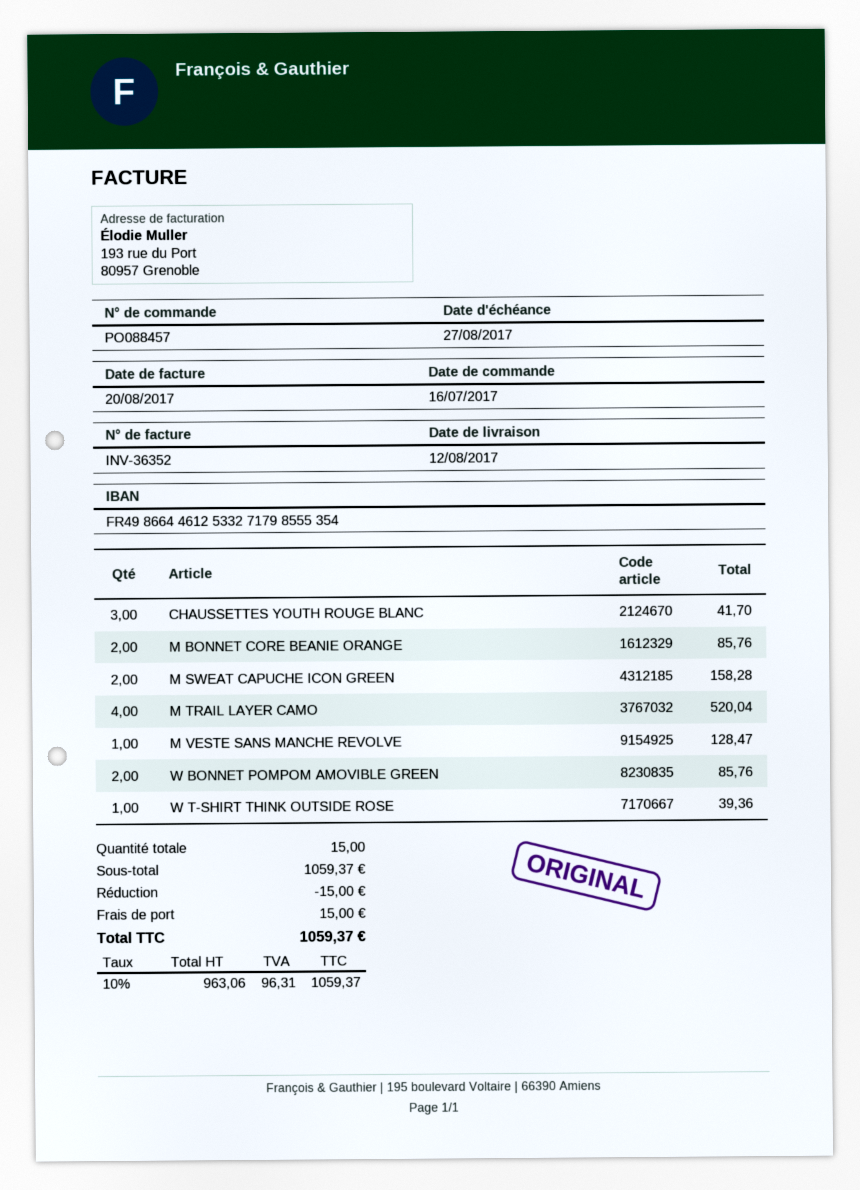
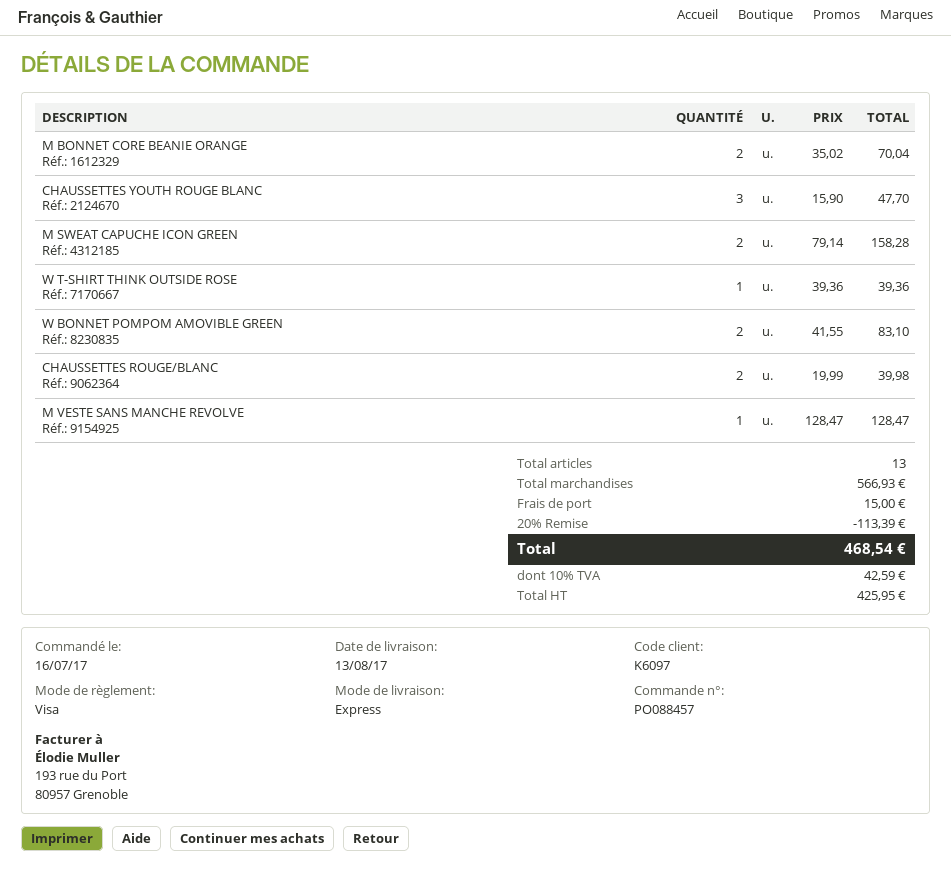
delivery date: 2017-08-12 -> 2017-08-13
CHAUSSETTES YOUTH ROUGE BLANC: 3 for 41.70 -> 3 for 47.70
M BONNET CORE BEANIE ORANGE: 2 for 85.76 -> 2 for 70.04
M TRAIL LAYER CAMO: 4 for 520.04 -> none
W BONNET POMPOM AMOVIBLE GREEN: 2 for 85.76 -> 2 for 83.10
CHAUSSETTES ROUGE/BLANC: none -> 2 for 39.98
total quantity: 15 -> 13
subtotal: 1059.37 -> 566.93
discount: 15.00 -> 113.39
net: 963.06 -> 425.95
tax: 10% = 96.31 -> 10% = 42.59
total: 1059.37 -> 468.54

